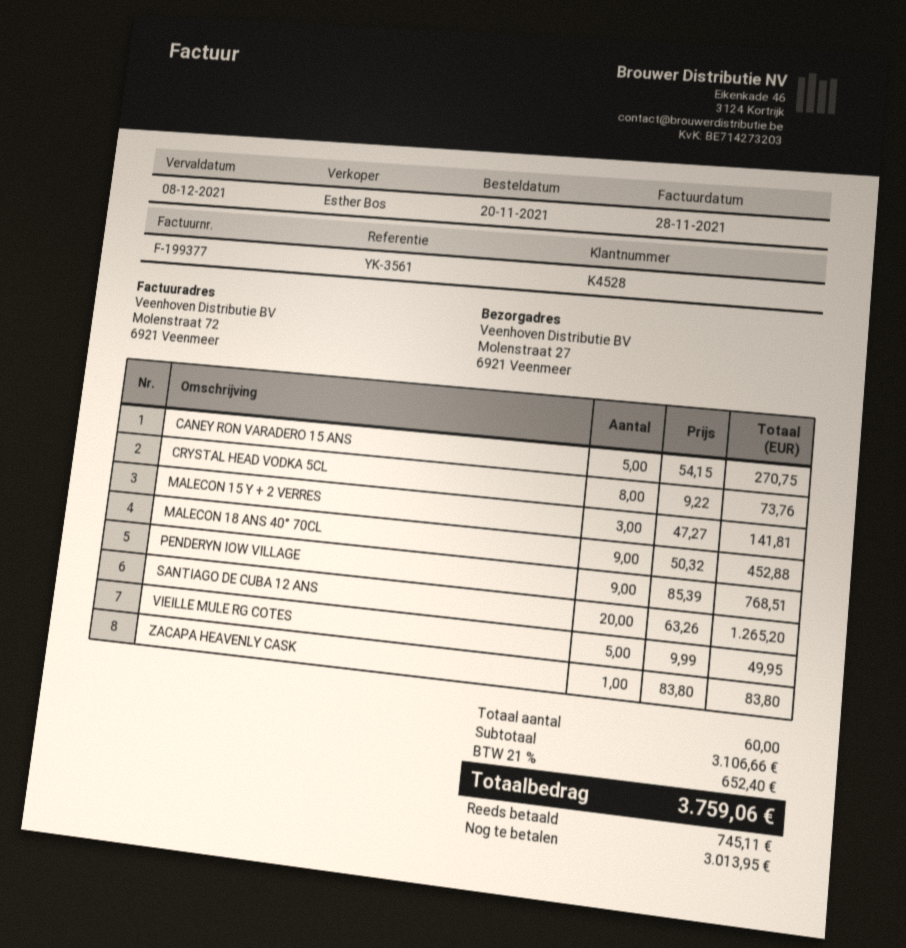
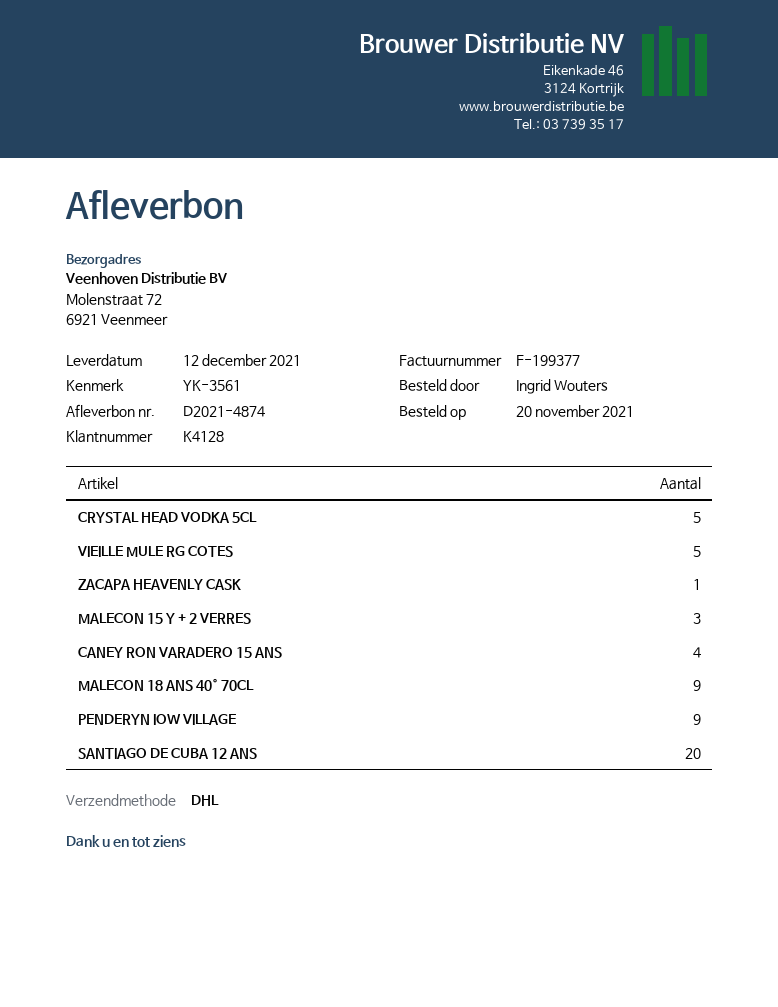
customer number: K4528 -> K4128
ship to: Molenstraat 27, 6921 Veenmeer -> Molenstraat 72, 6921 Veenmeer
CANEY RON VARADERO 15 ANS: 5 -> 4
CRYSTAL HEAD VODKA 5CL: 8 -> 5

